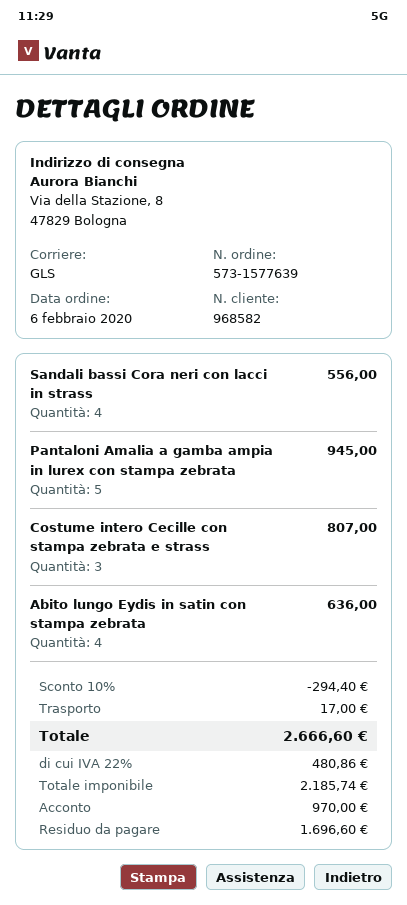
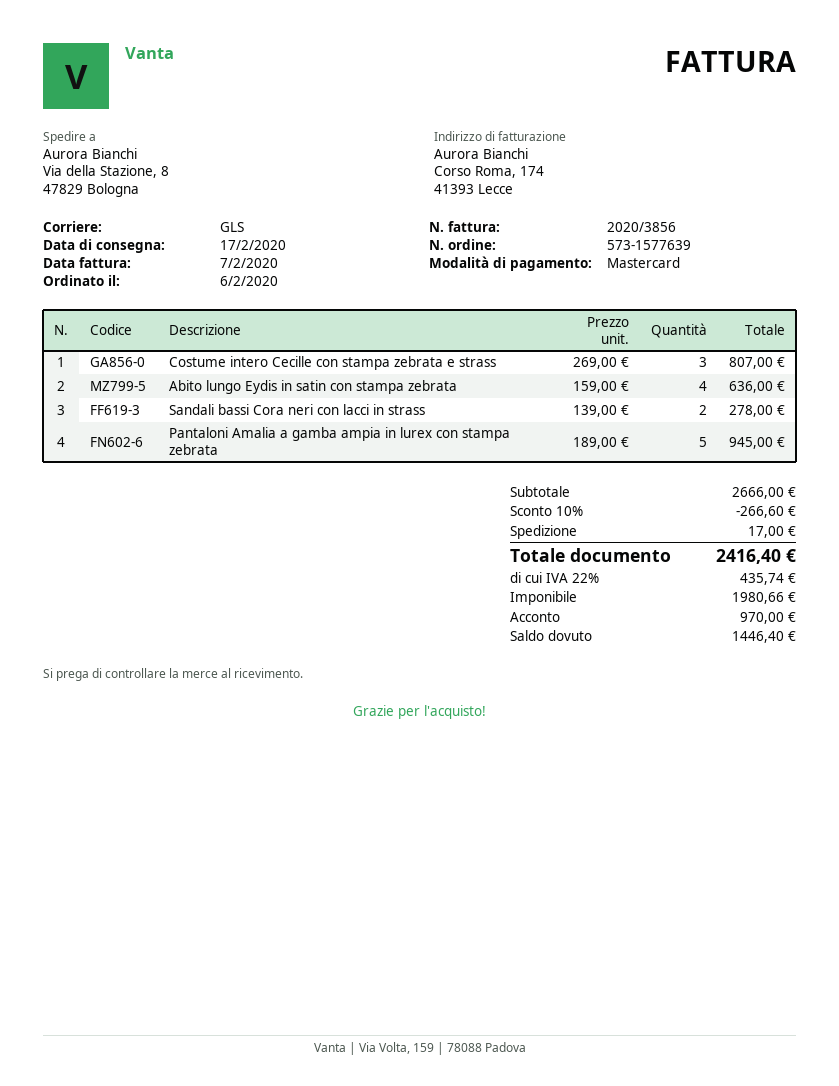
Sandali bassi Cora neri con lacci in strass: 4 for 556.00 -> 2 for 278.00
discount: 10% = 294.40 -> 10% = 266.60
net: 2185.74 -> 1980.66
tax: 22% = 480.86 -> 22% = 435.74
total: 2666.60 -> 2416.40
balance: 1696.60 -> 1446.40

